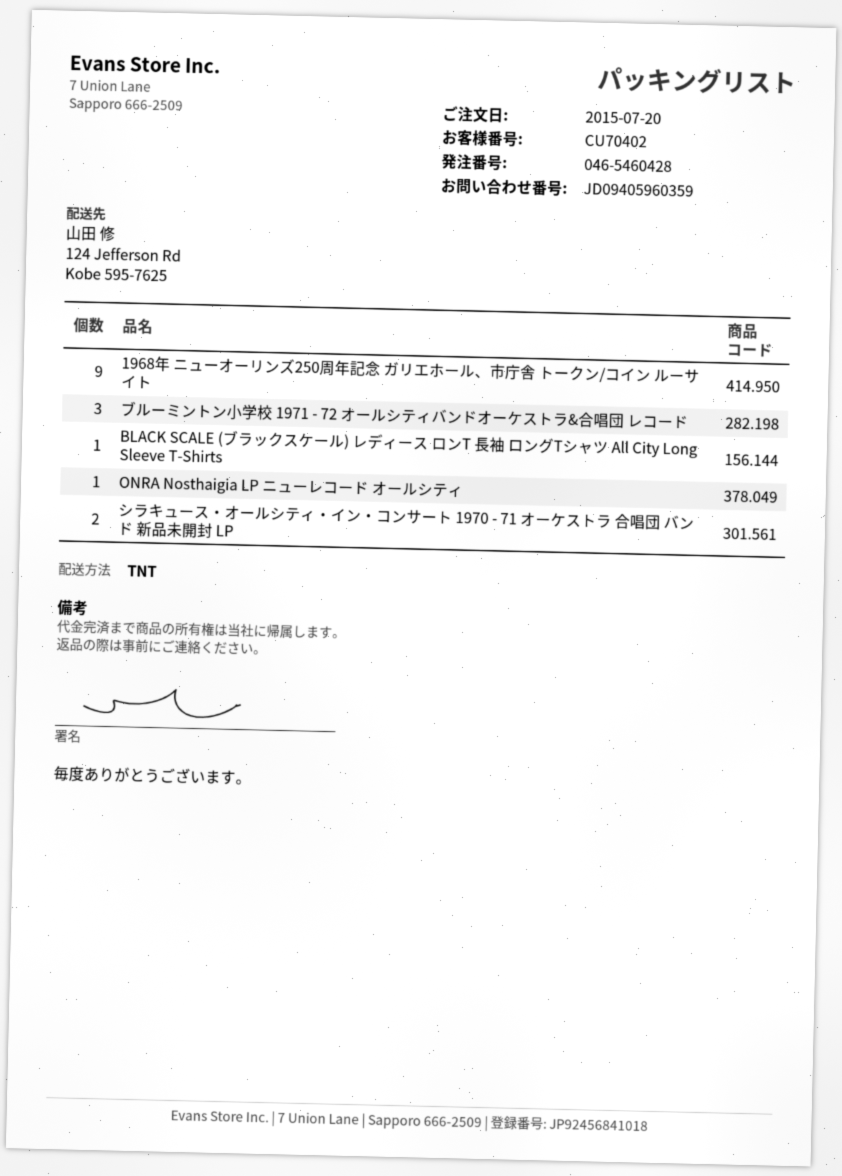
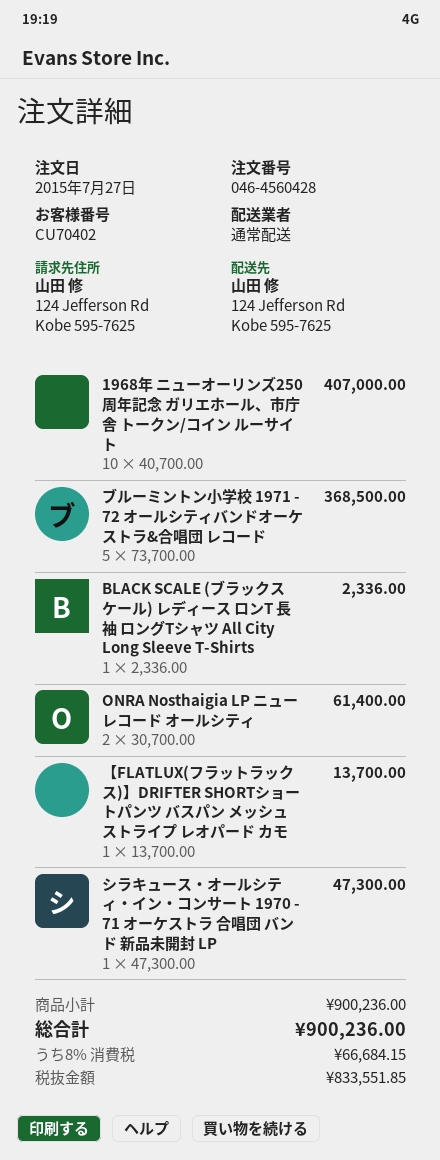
order number: 046-5460428 -> 046-4560428
order date: 2015-07-20 -> 2015-07-27
shipping method: TNT -> standard
1968年 ニューオーリンズ250周年記念 ガリエホール、市庁舎 トークン/コイン ルーサイト: 9 -> 10
ブルーミントン小学校 1971 - 72 オールシティバンドオーケストラ&合唱団 レコード: 3 -> 5
ONRA Nosthaigia LP ニューレコード オールシティ: 1 -> 2
シラキュース・オールシティ・イン・コンサート 1970 - 71 オーケストラ 合唱団 バンド 新品未開封 LP: 2 -> 1
【FLATLUX(フラットラックス)】DRIFTER SHORTショートパンツ バスパン メッシュ ストライプ レオパード カモ: none -> 1

